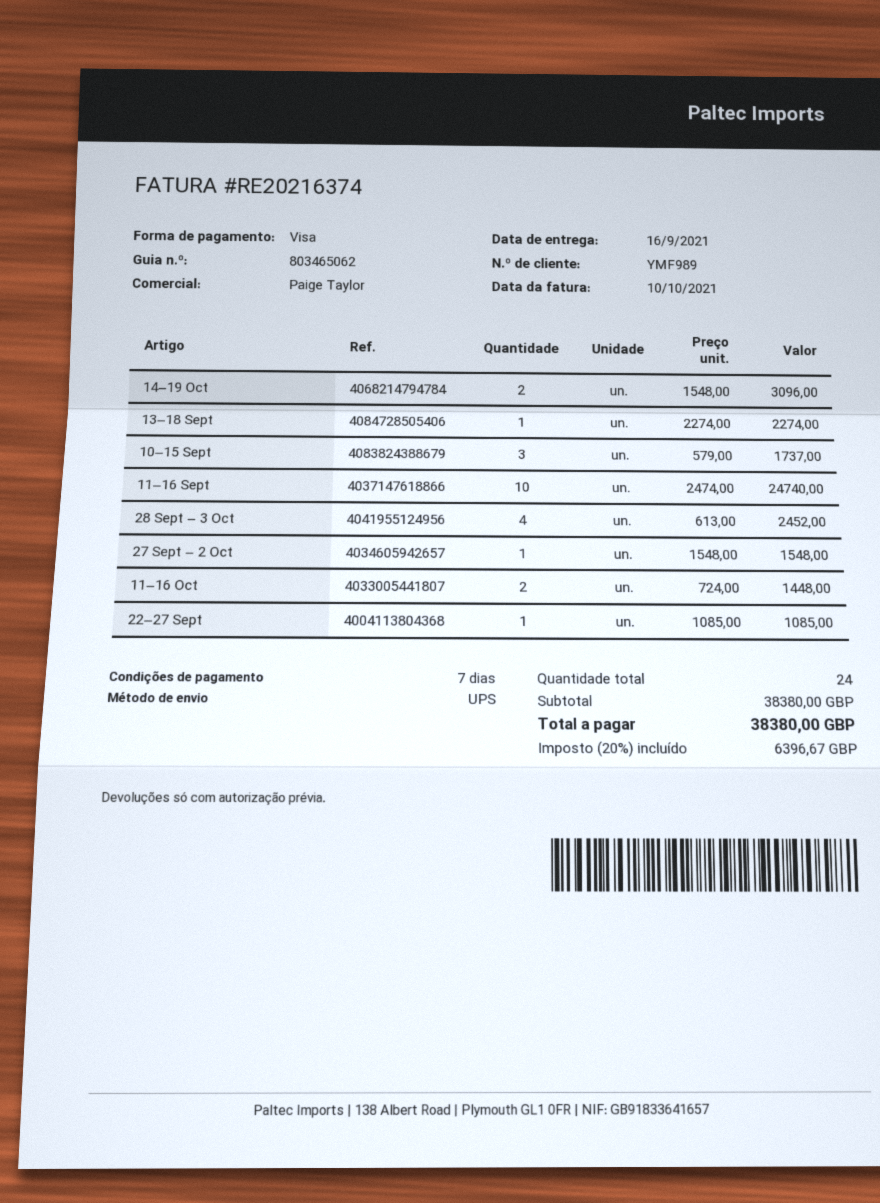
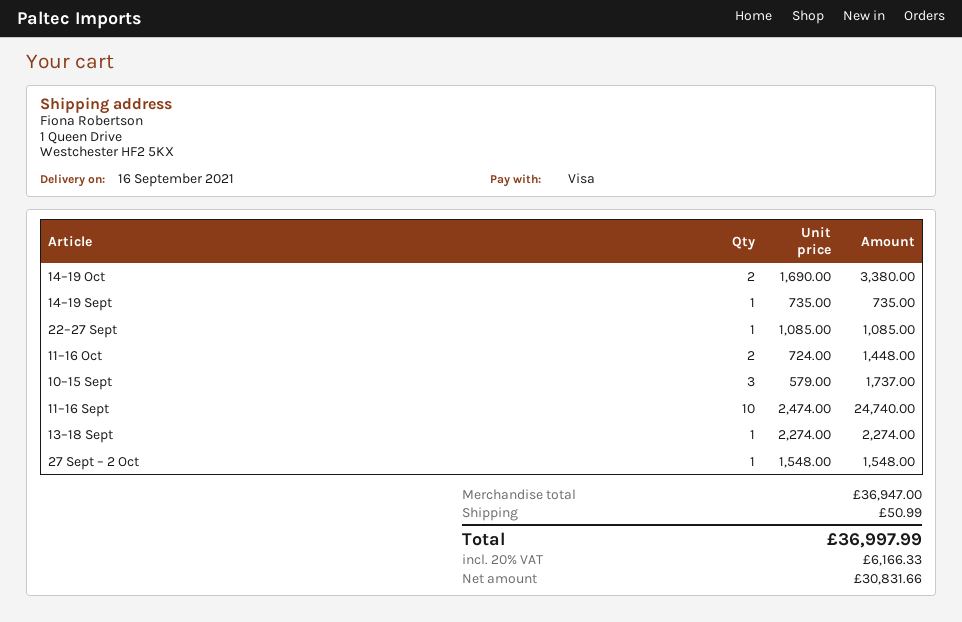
14–19 Oct: 2 x 1548.00 = 3096.00 -> 2 x 1690.00 = 3380.00
28 Sept – 3 Oct: 4 x 613.00 = 2452.00 -> none
14–19 Sept: none -> 1 x 735.00 = 735.00
subtotal: 38380.00 -> 36947.00
shipping: none -> 50.99
tax: 20% = 6396.67 -> 20% = 6166.33
total: 38380.00 -> 36997.99

